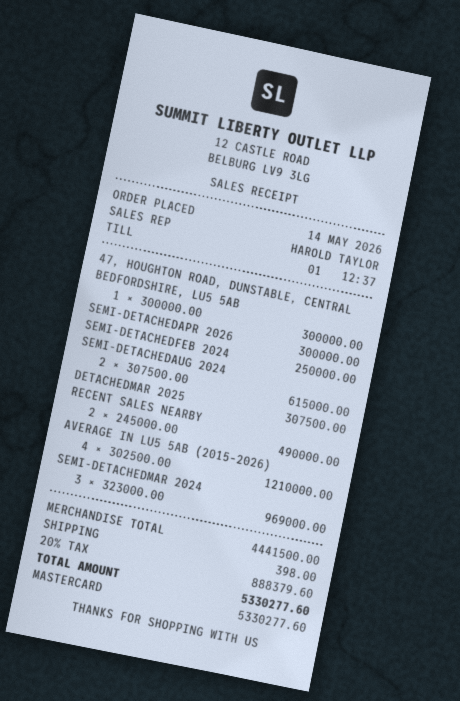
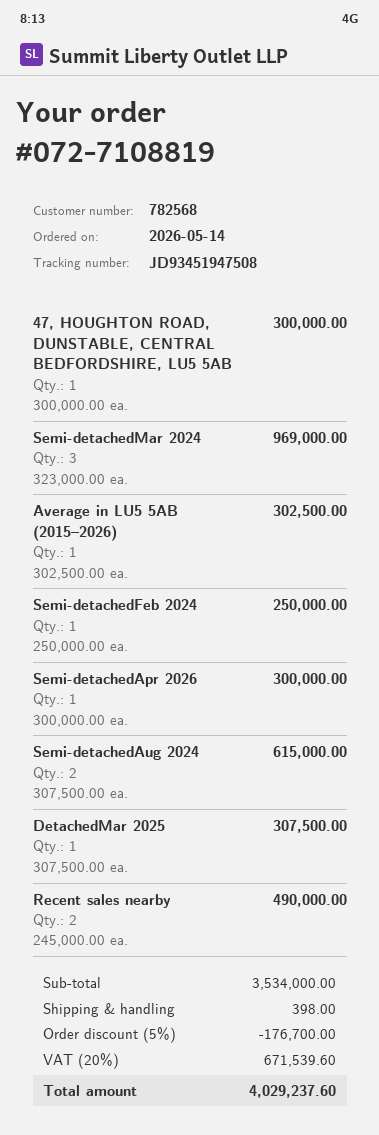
AVERAGE IN LU5 5AB (2015–2026): 4 x 302500.00 = 1210000.00 -> 1 x 302500.00 = 302500.00
subtotal: 4441500.00 -> 3534000.00
discount: none -> 5% = 176700.00
tax: 20% = 888379.60 -> 20% = 671539.60
total: 5330277.60 -> 4029237.60

